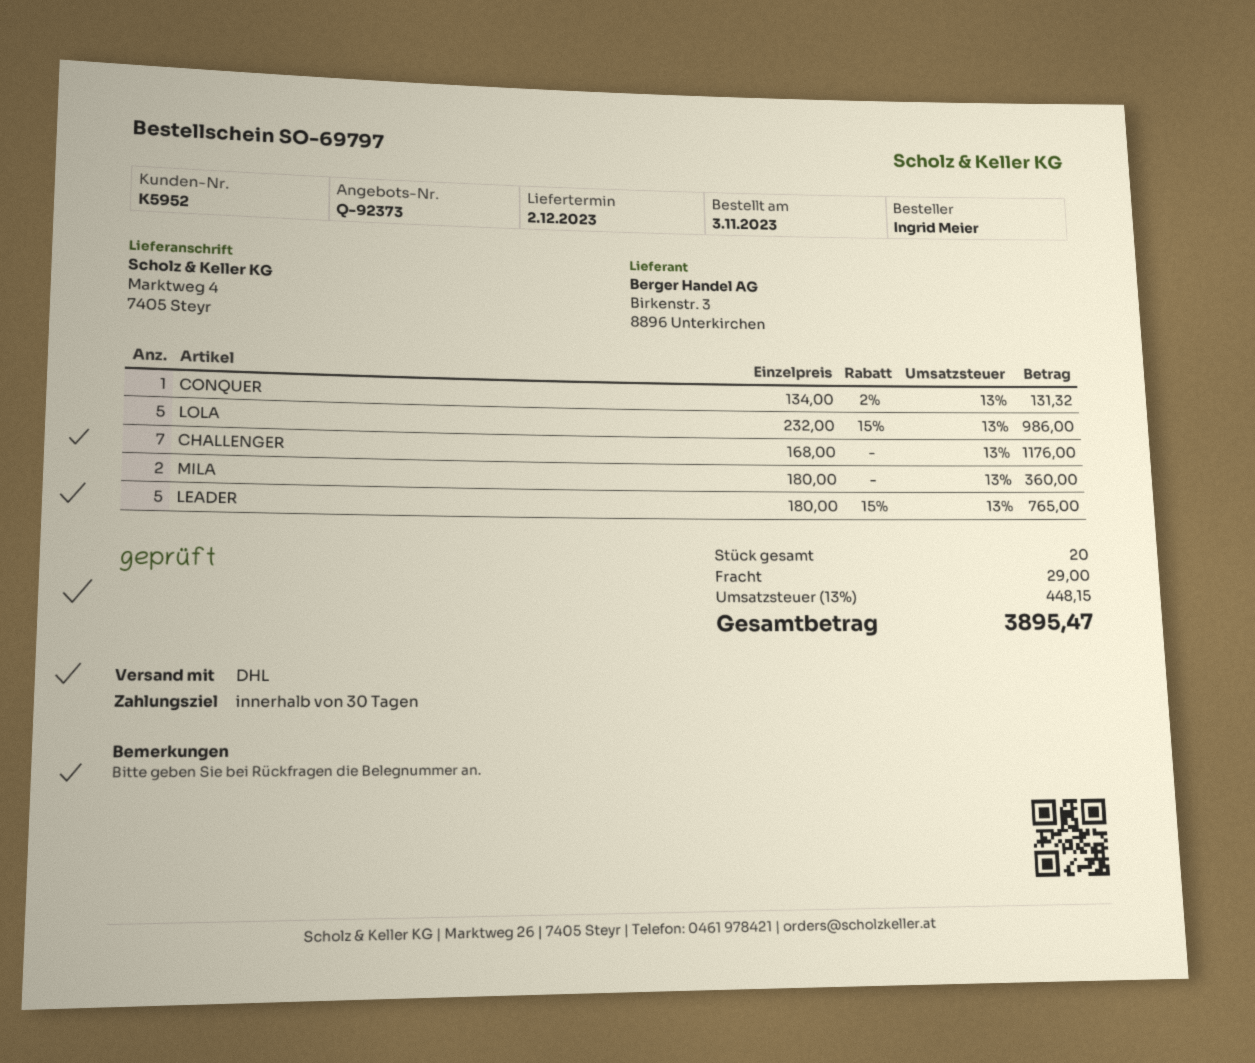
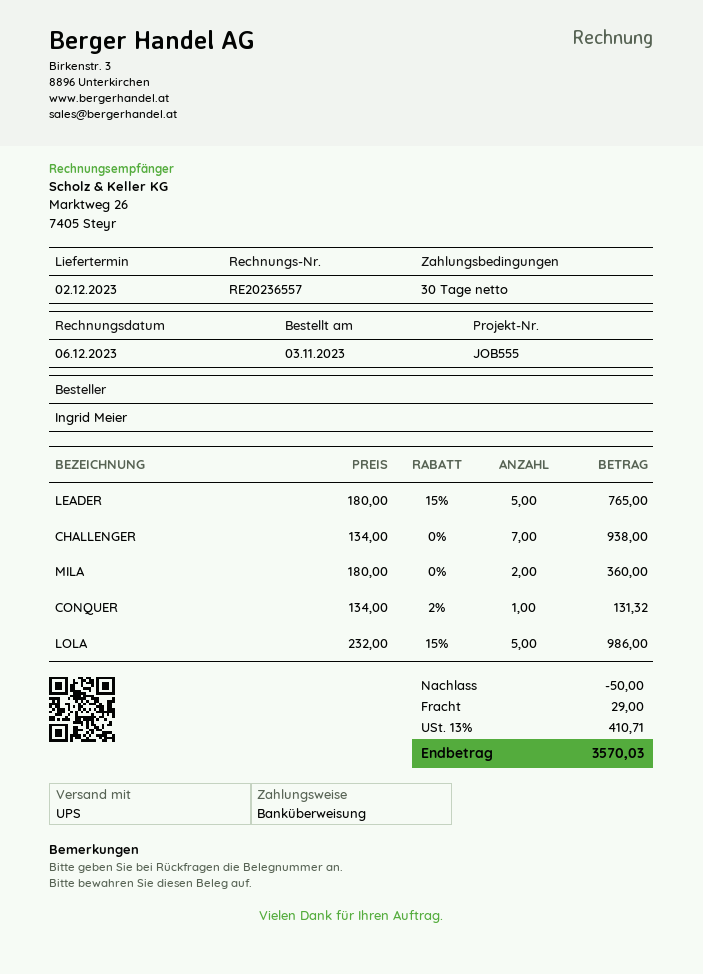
shipping method: DHL -> UPS
CHALLENGER: 7 x 168.00 = 1176.00 -> 7 x 134.00 = 938.00
discount: none -> 50.00
tax: 13% = 448.15 -> 13% = 410.71
total: 3895.47 -> 3570.03

